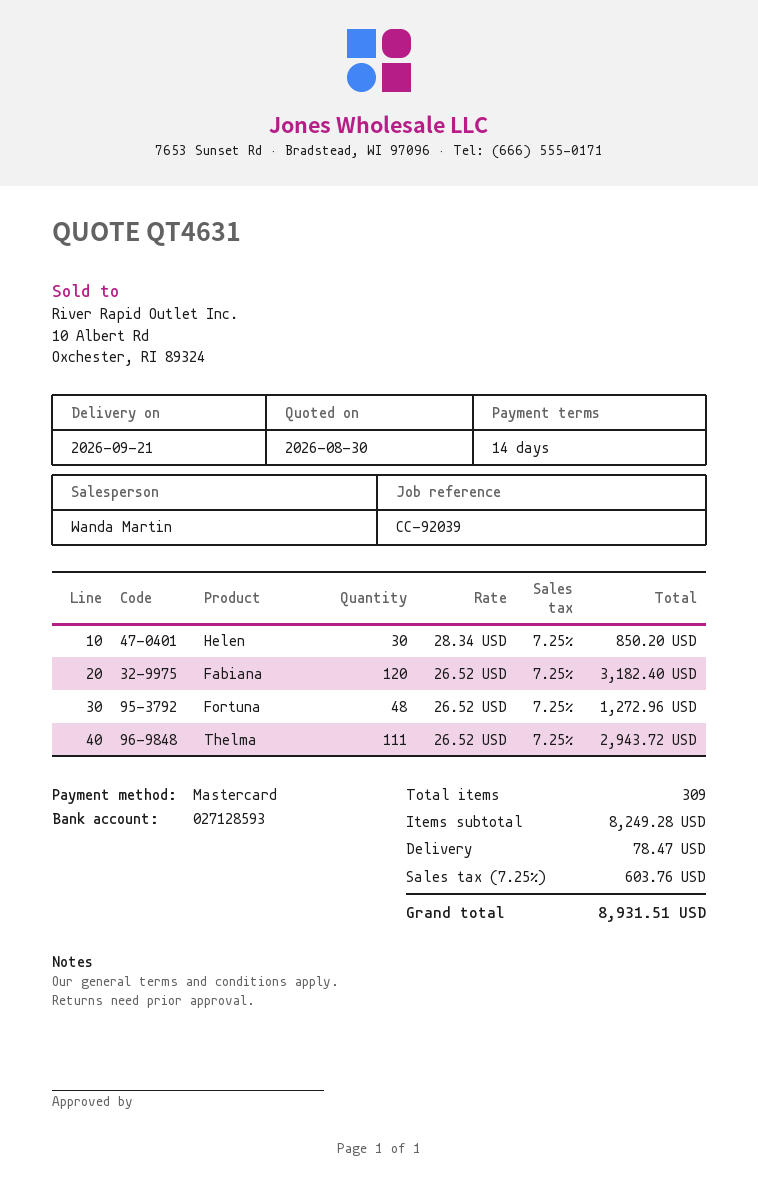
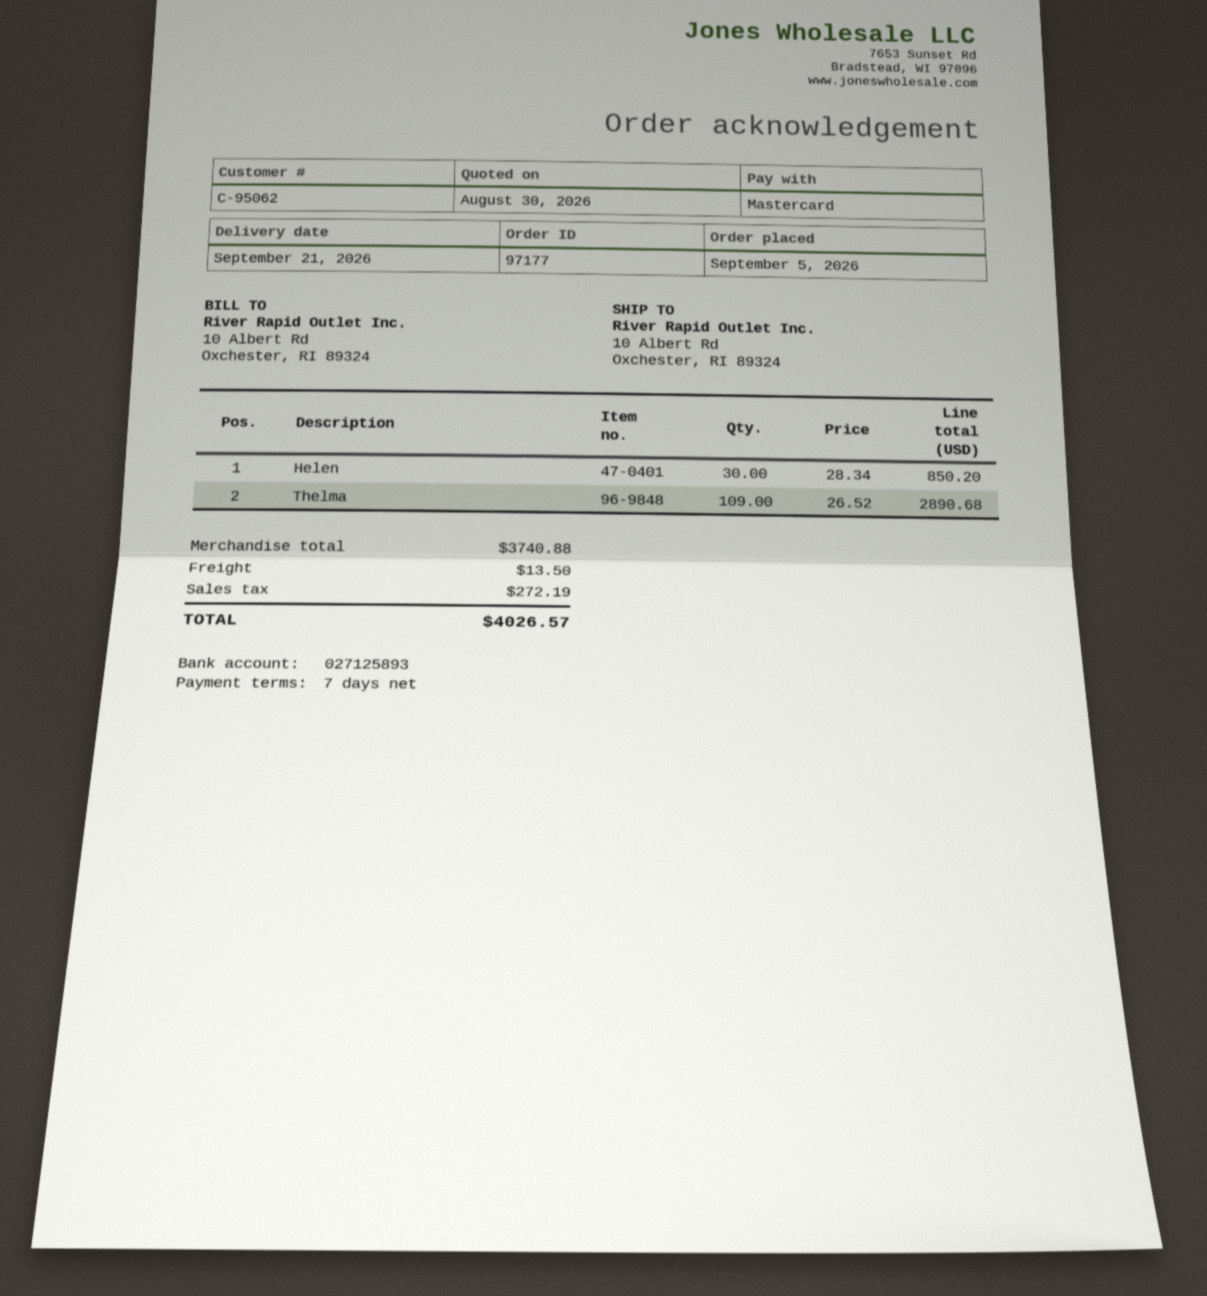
payment terms: 14 days -> 7 days
bank account: 027128593 -> 027125893
Fabiana: 120 x 26.52 = 3182.40 -> none
Fortuna: 48 x 26.52 = 1272.96 -> none
Thelma: 111 x 26.52 = 2943.72 -> 109 x 26.52 = 2890.68
subtotal: 8249.28 -> 3740.88
shipping: 78.47 -> 13.50
tax: 603.76 -> 272.19
total: 8931.51 -> 4026.57

